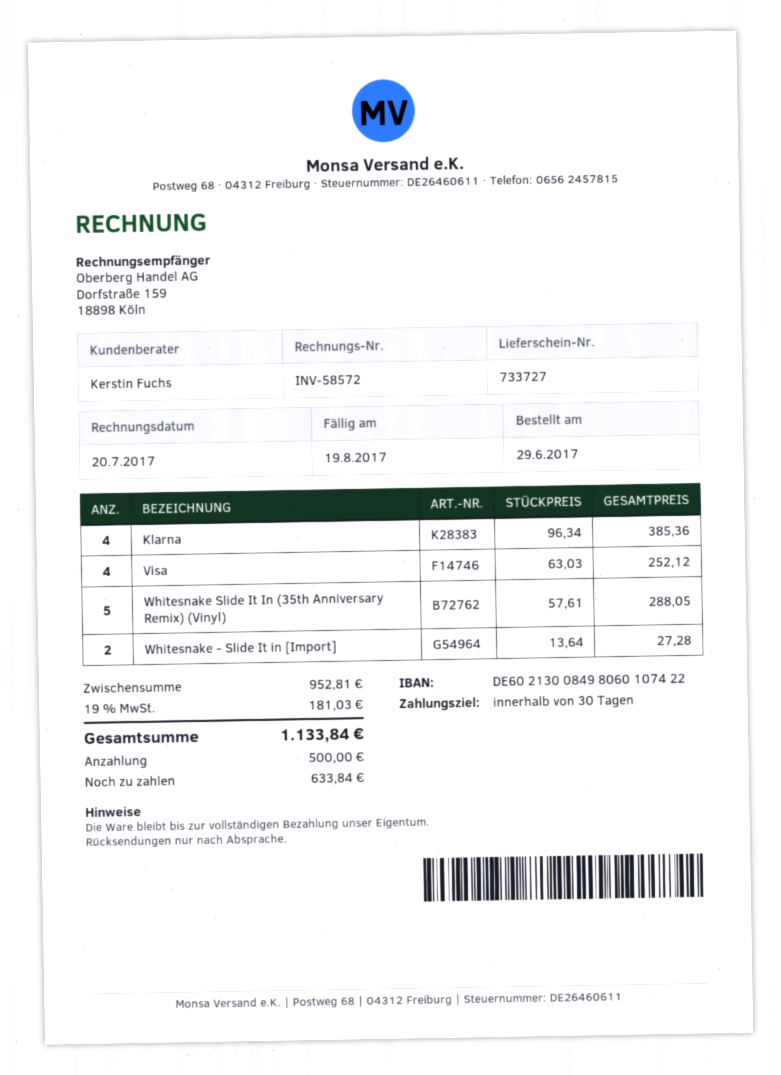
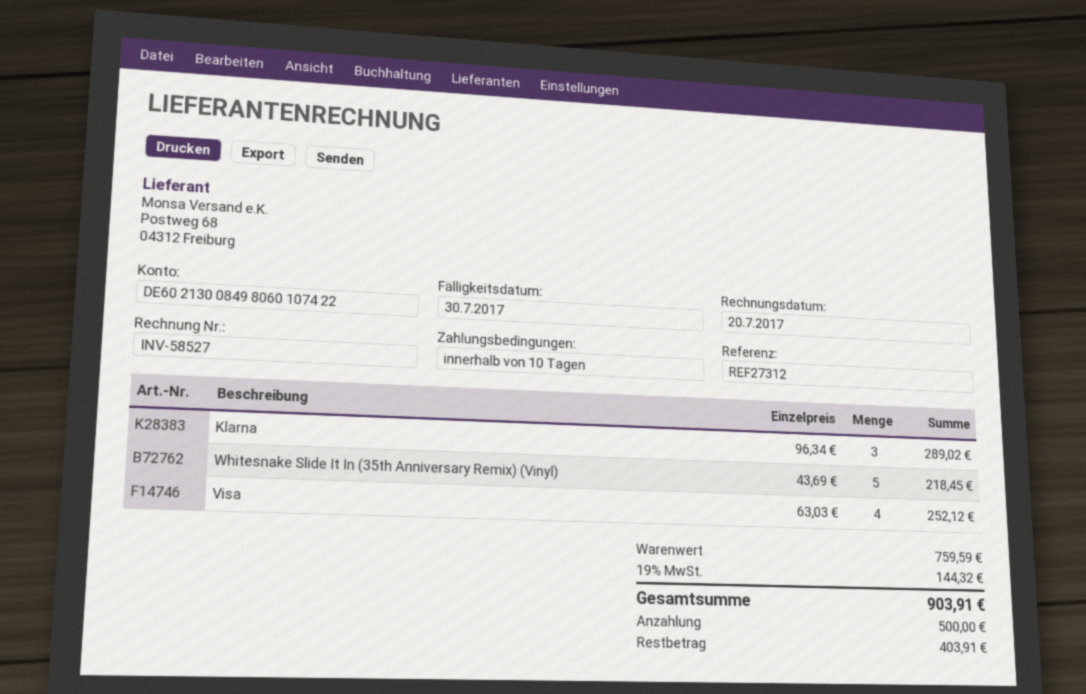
invoice number: INV-58572 -> INV-58527
payment terms: 30 days -> 10 days
due date: 2017-08-19 -> 2017-07-30
Klarna: 4 x 96.34 = 385.36 -> 3 x 96.34 = 289.02
Whitesnake Slide It In (35th Anniversary Remix) (Vinyl): 5 x 57.61 = 288.05 -> 5 x 43.69 = 218.45
Whitesnake - Slide It in [Import]: 2 x 13.64 = 27.28 -> none
subtotal: 952.81 -> 759.59
tax: 19% = 181.03 -> 19% = 144.32
total: 1133.84 -> 903.91
balance: 633.84 -> 403.91

